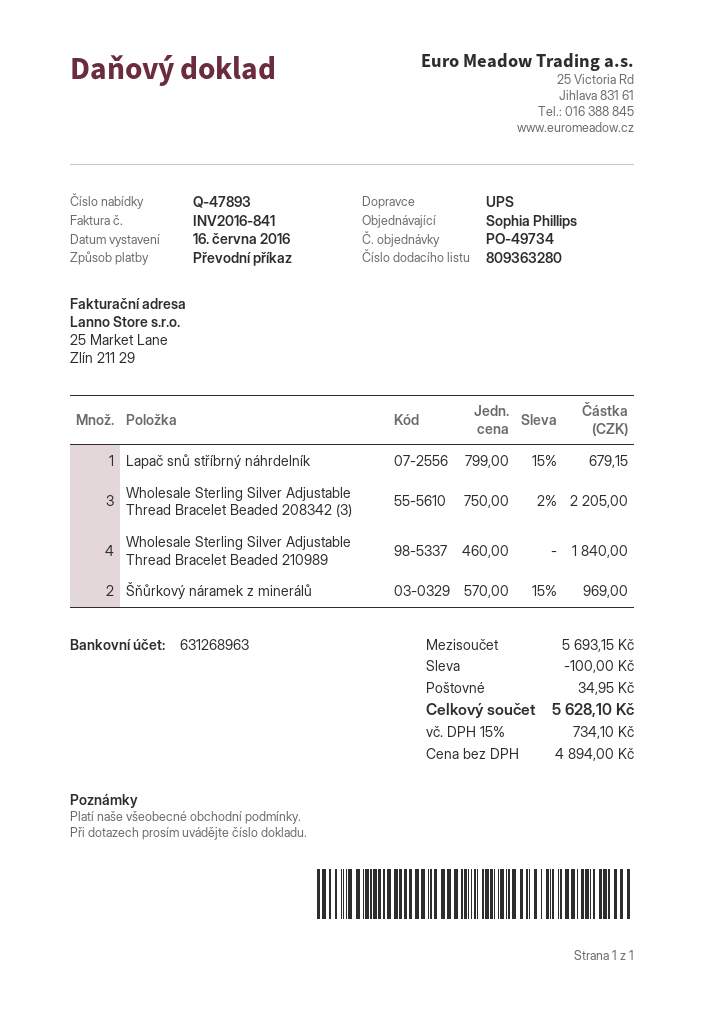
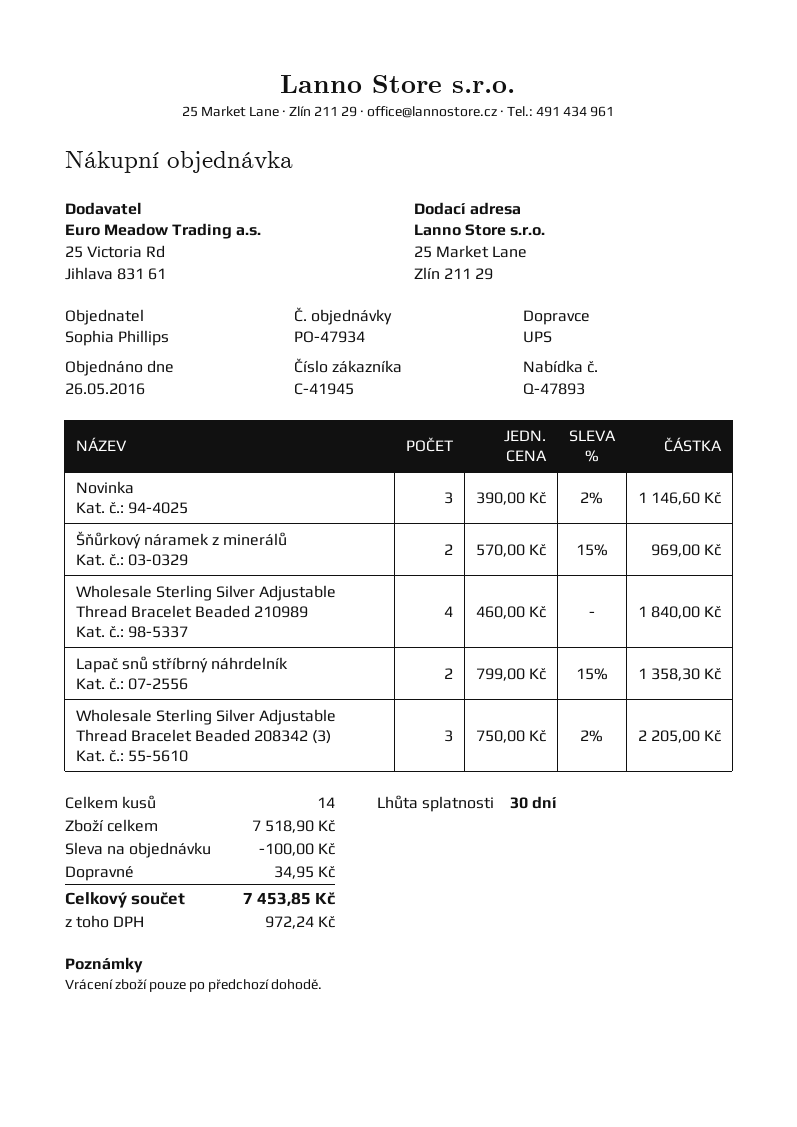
order number: PO-49734 -> PO-47934
Lapač snů stříbrný náhrdelník: 1 x 799.00 - 15% = 679.15 -> 2 x 799.00 - 15% = 1358.30
Novinka: none -> 3 x 390.00 - 2% = 1146.60
subtotal: 5693.15 -> 7518.90
tax: 734.10 -> 972.24
total: 5628.10 -> 7453.85

